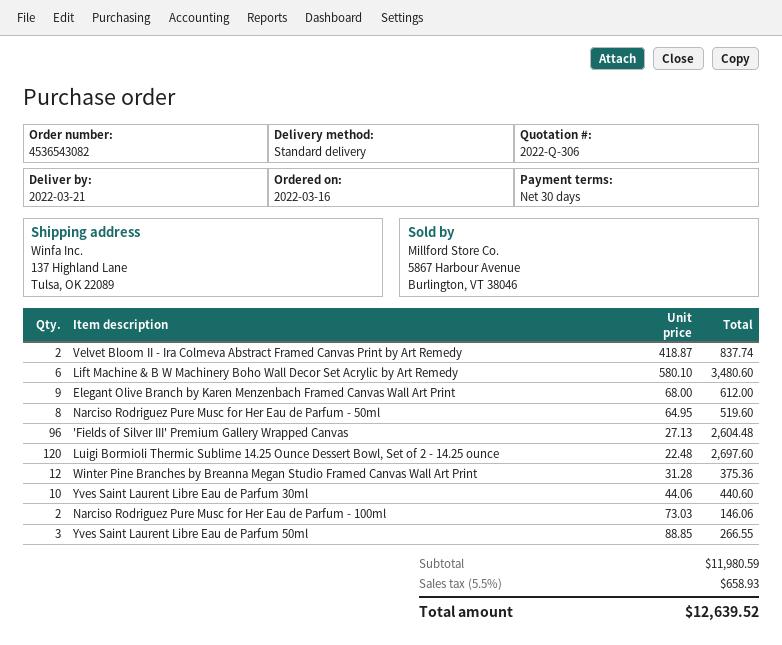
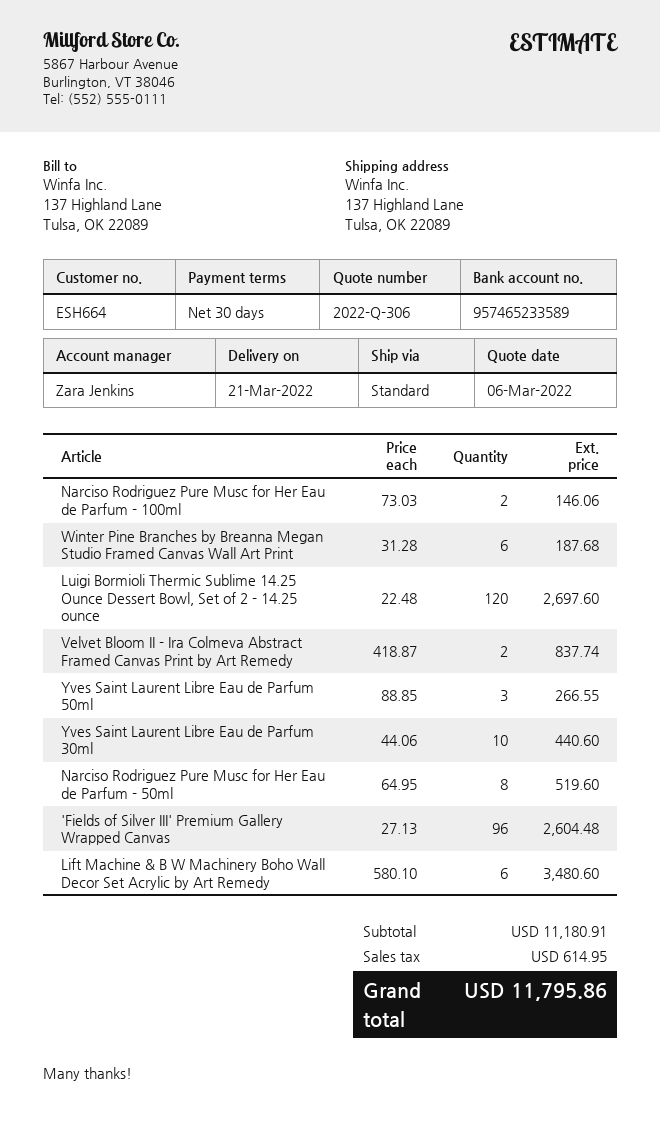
Elegant Olive Branch by Karen Menzenbach Framed Canvas Wall Art Print: 9 x 68.00 = 612.00 -> none
Winter Pine Branches by Breanna Megan Studio Framed Canvas Wall Art Print: 12 x 31.28 = 375.36 -> 6 x 31.28 = 187.68
subtotal: 11980.59 -> 11180.91
tax: 658.93 -> 614.95
total: 12639.52 -> 11795.86

